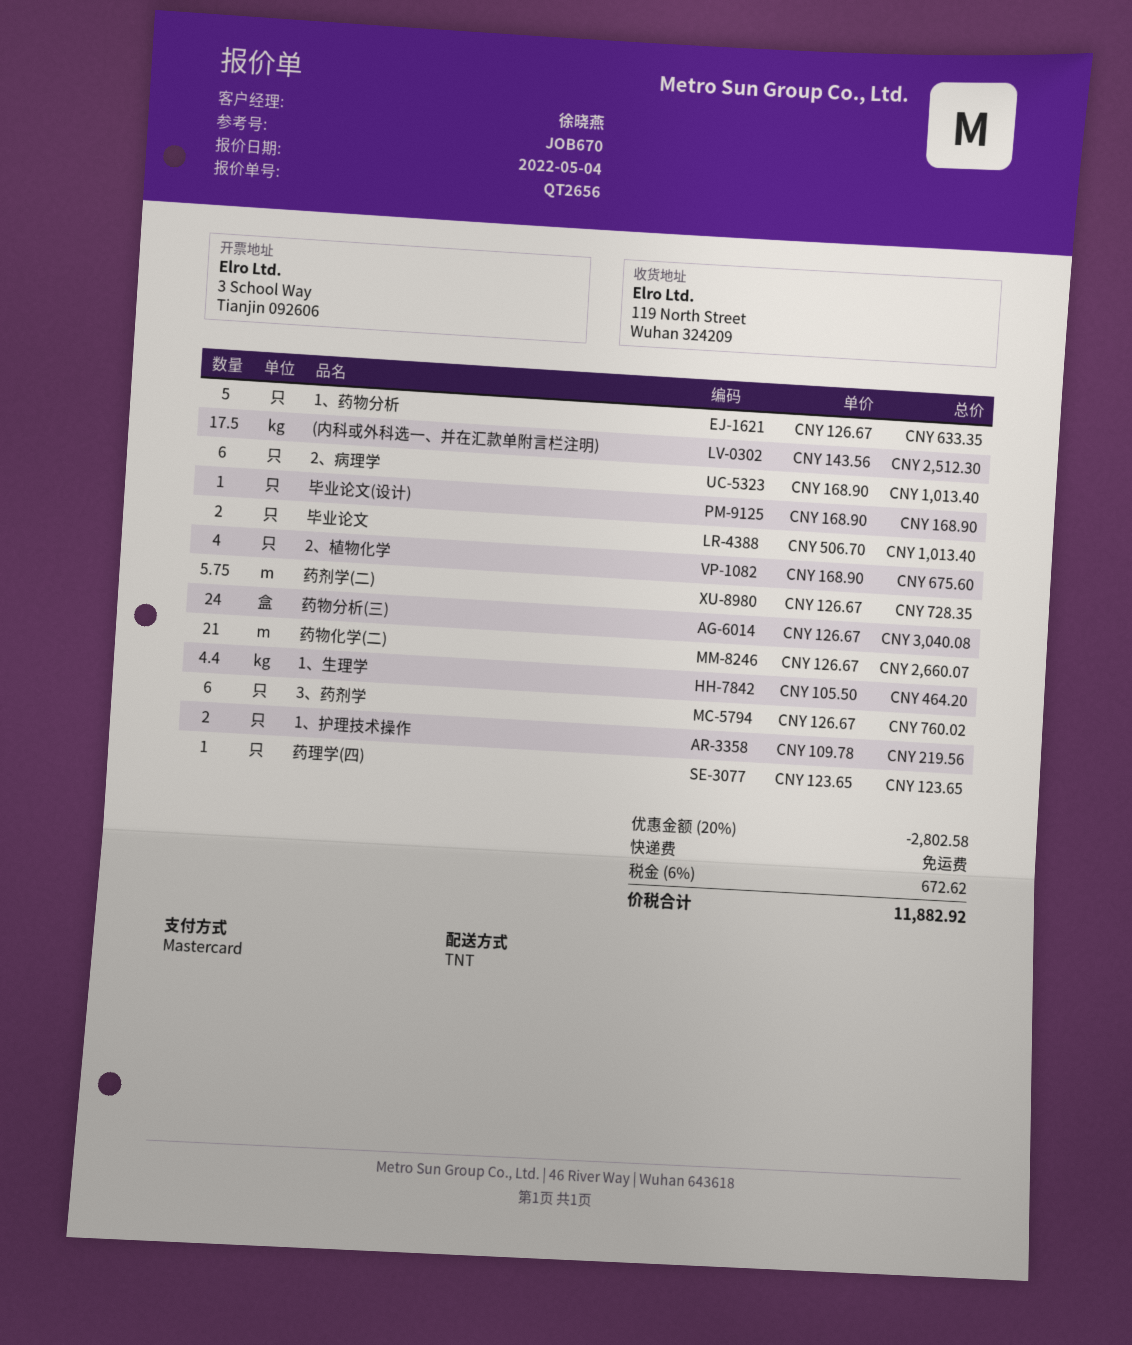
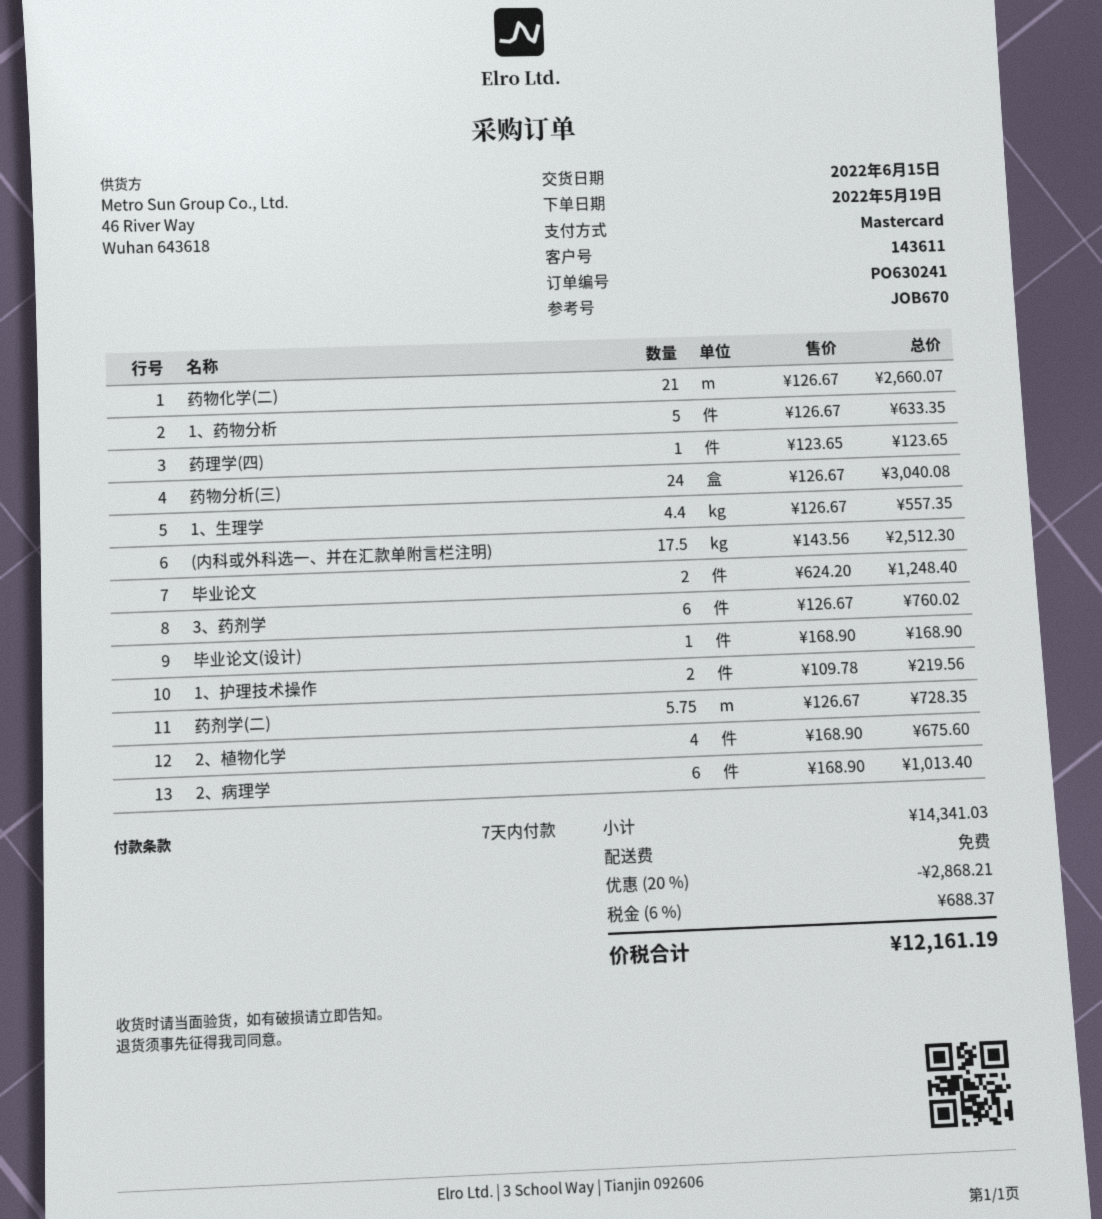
毕业论文: 2 x 506.70 = 1013.40 -> 2 x 624.20 = 1248.40
1、生理学: 4.4 x 105.50 = 464.20 -> 4.4 x 126.67 = 557.35
discount: 20% = 2802.58 -> 20% = 2868.21
tax: 6% = 672.62 -> 6% = 688.37
total: 11882.92 -> 12161.19

